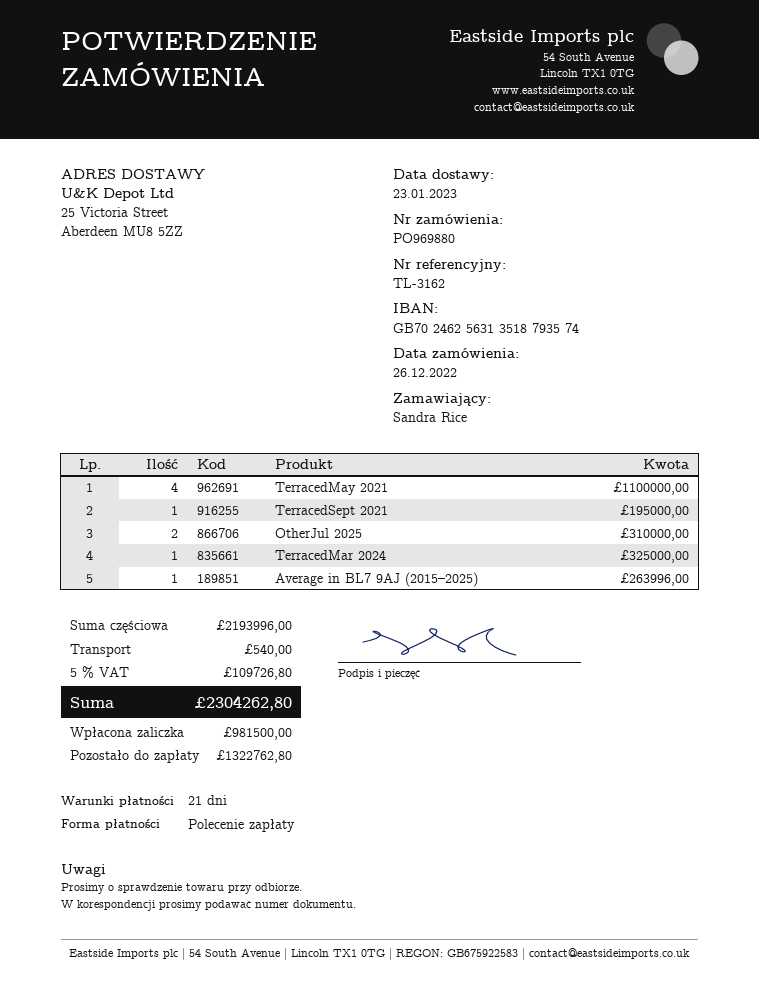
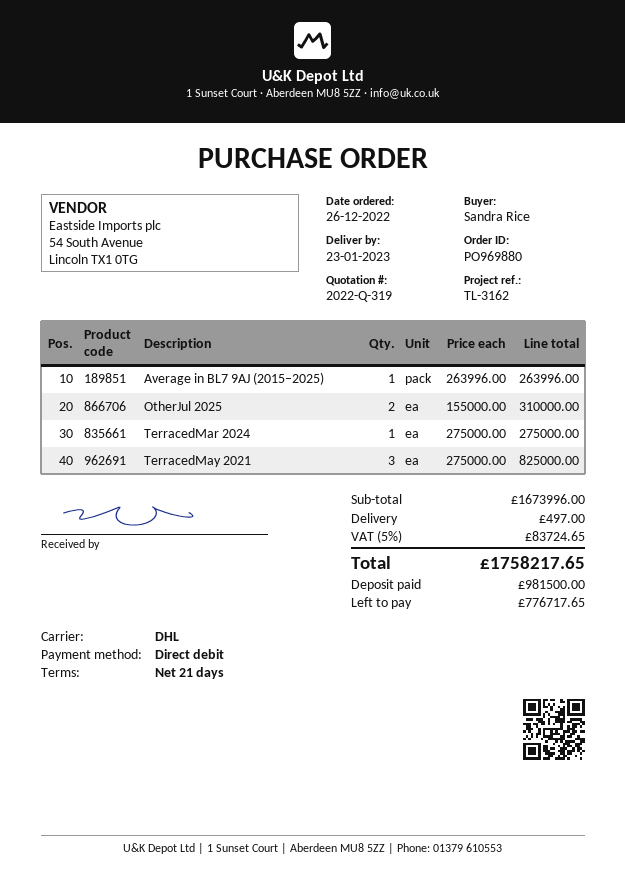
TerracedMay 2021: 4 for 1100000.00 -> 3 for 825000.00
TerracedSept 2021: 1 for 195000.00 -> none
TerracedMar 2024: 1 for 325000.00 -> 1 for 275000.00
subtotal: 2193996.00 -> 1673996.00
shipping: 540.00 -> 497.00
tax: 5% = 109726.80 -> 5% = 83724.65
total: 2304262.80 -> 1758217.65
balance: 1322762.80 -> 776717.65

